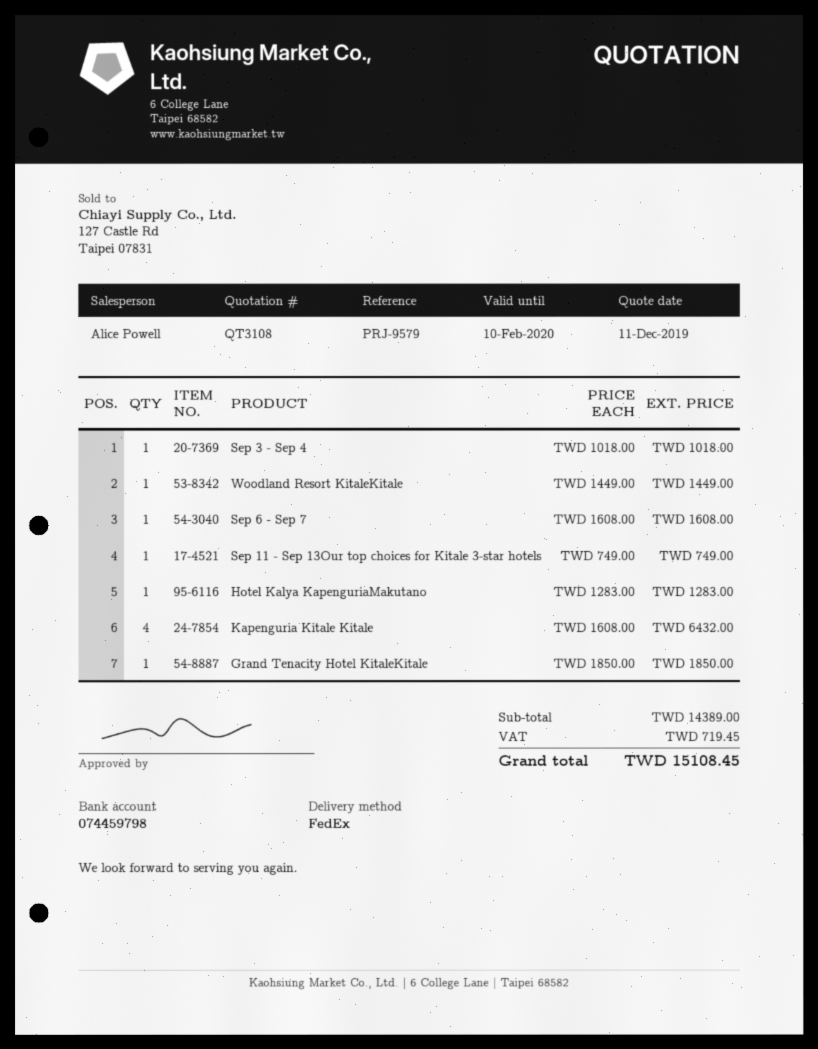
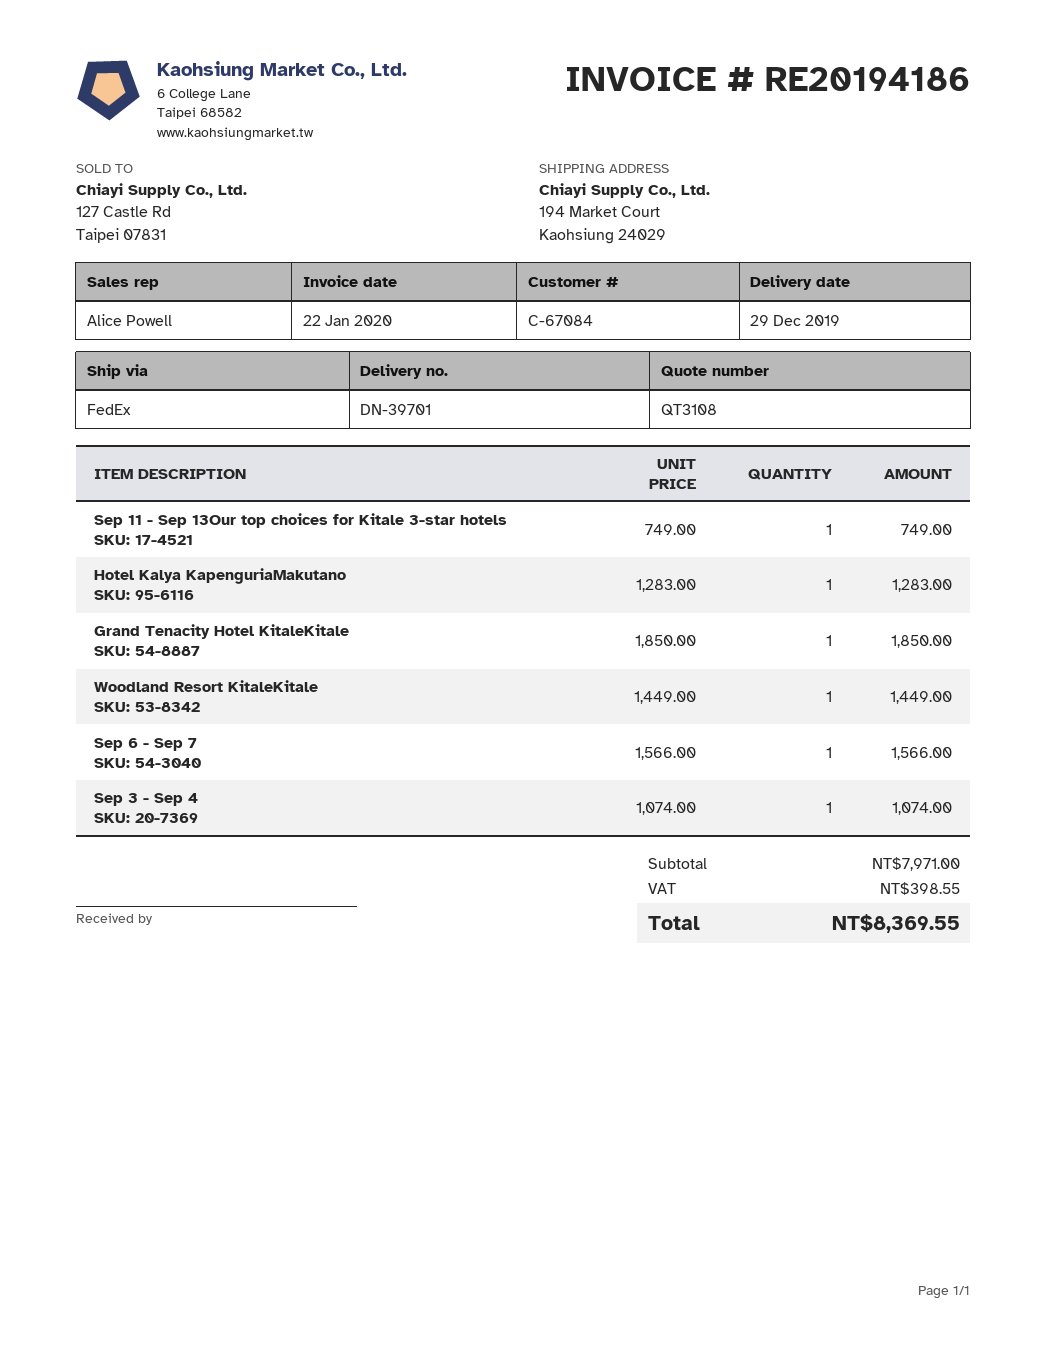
Sep 3 - Sep 4: 1 x 1018.00 = 1018.00 -> 1 x 1074.00 = 1074.00
Sep 6 - Sep 7: 1 x 1608.00 = 1608.00 -> 1 x 1566.00 = 1566.00
Kapenguria Kitale Kitale: 4 x 1608.00 = 6432.00 -> none
subtotal: 14389.00 -> 7971.00
tax: 719.45 -> 398.55
total: 15108.45 -> 8369.55

